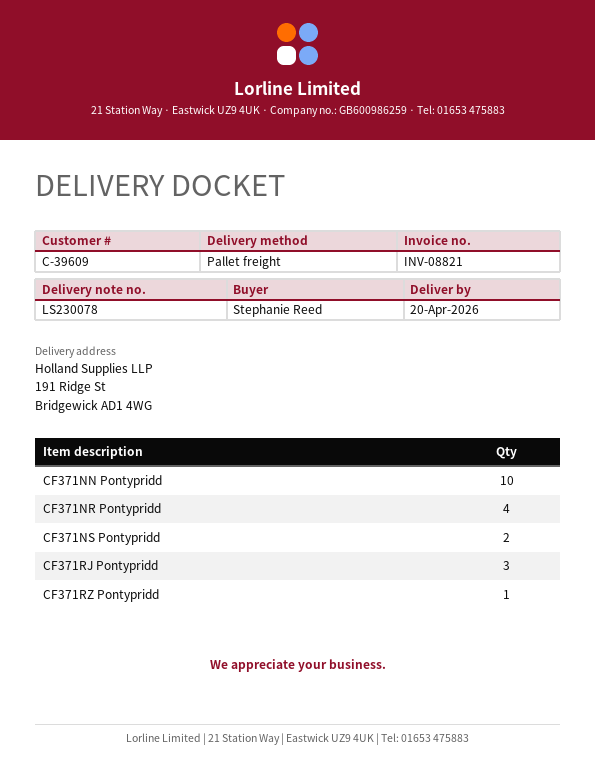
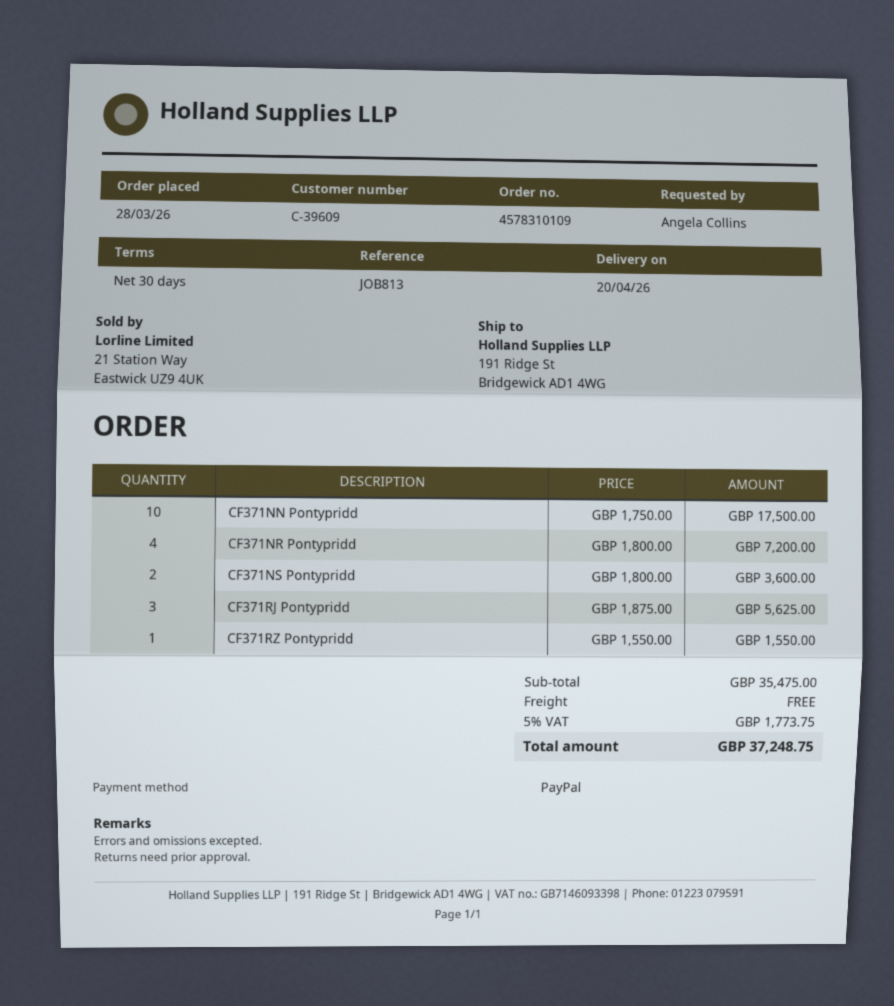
ordered by: Stephanie Reed -> Angela Collins

